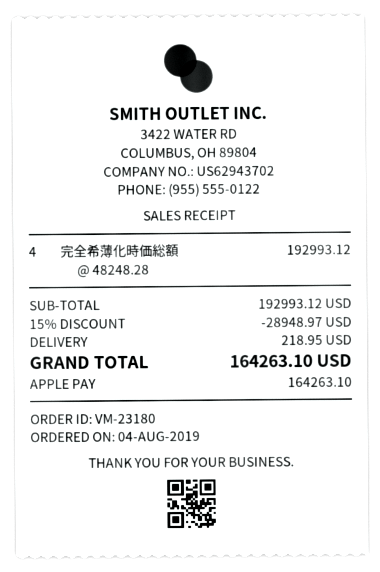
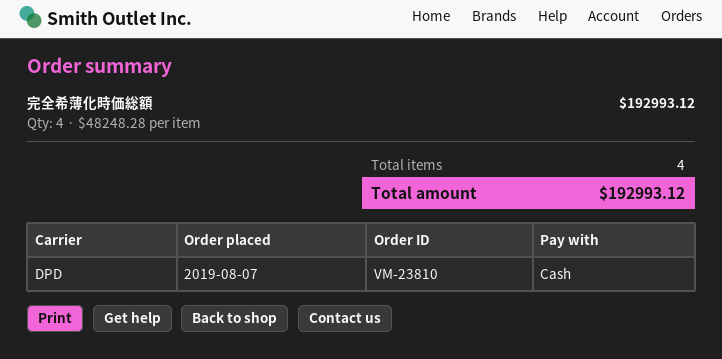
order number: VM-23180 -> VM-23810
order date: 2019-08-04 -> 2019-08-07
payment method: Apple Pay -> cash
discount: 15% = 28948.97 -> none
shipping: 218.95 -> none
total: 164263.10 -> 192993.12

